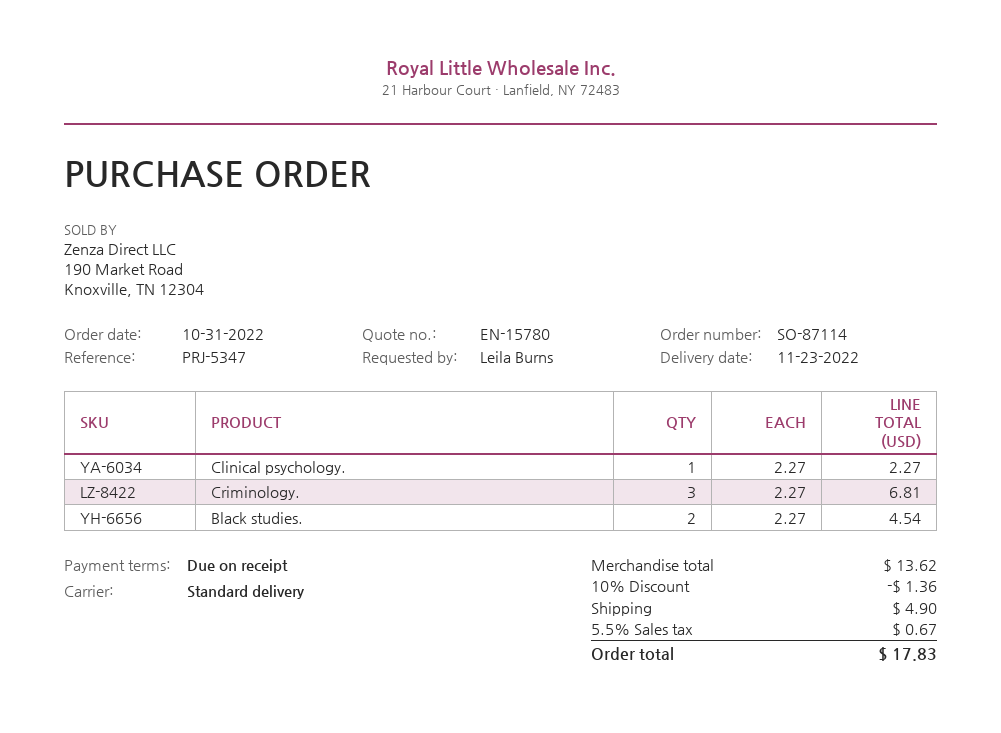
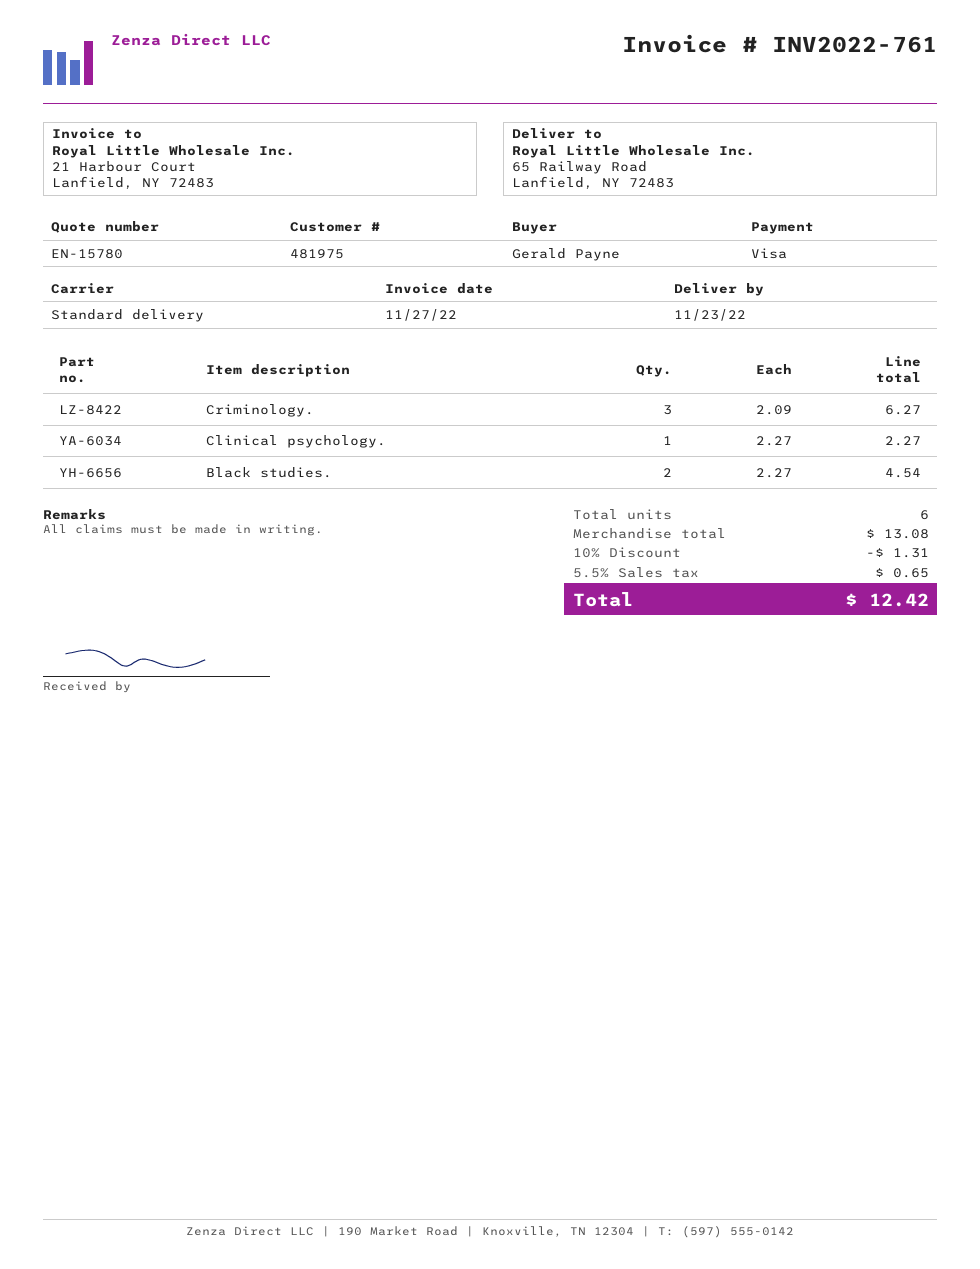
ordered by: Leila Burns -> Gerald Payne
Criminology.: 3 x 2.27 = 6.81 -> 3 x 2.09 = 6.27
subtotal: 13.62 -> 13.08
discount: 10% = 1.36 -> 10% = 1.31
shipping: 4.90 -> none
tax: 5.5% = 0.67 -> 5.5% = 0.65
total: 17.83 -> 12.42

